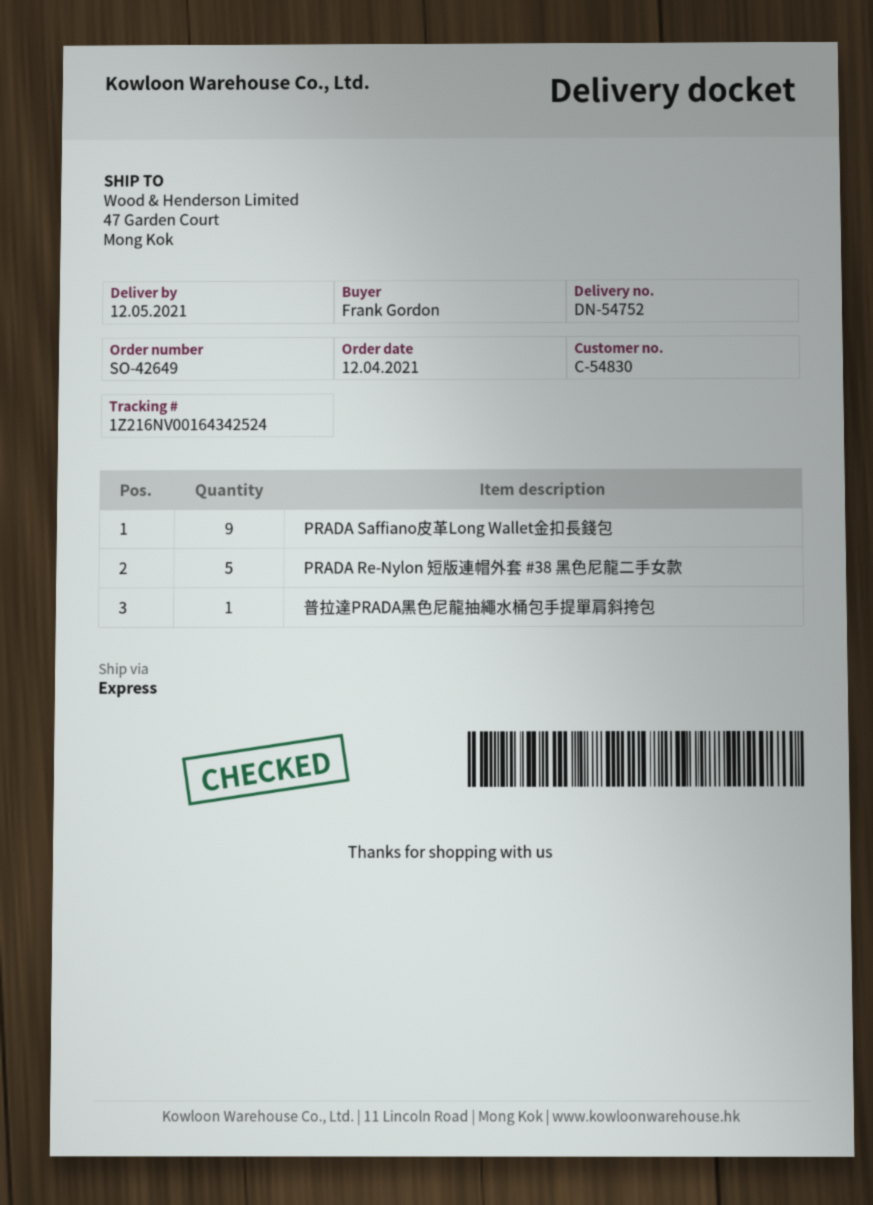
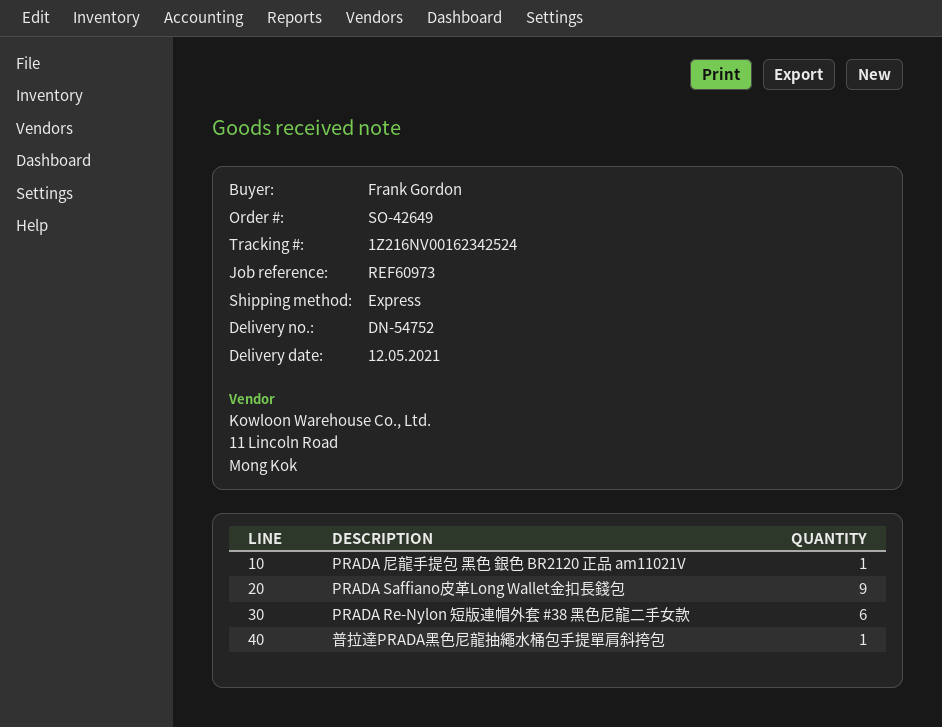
tracking number: 1Z216NV00164342524 -> 1Z216NV00162342524
PRADA Re-Nylon 短版連帽外套 #38 黑色尼龍二手女款: 5 -> 6
PRADA 尼龍手提包 黑色 銀色 BR2120 正品 am11021V: none -> 1

